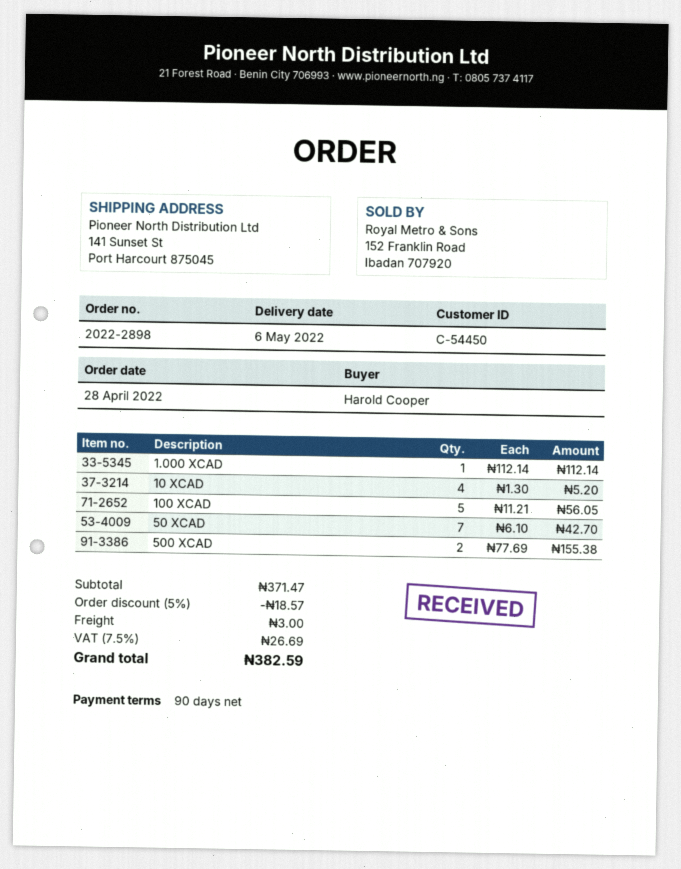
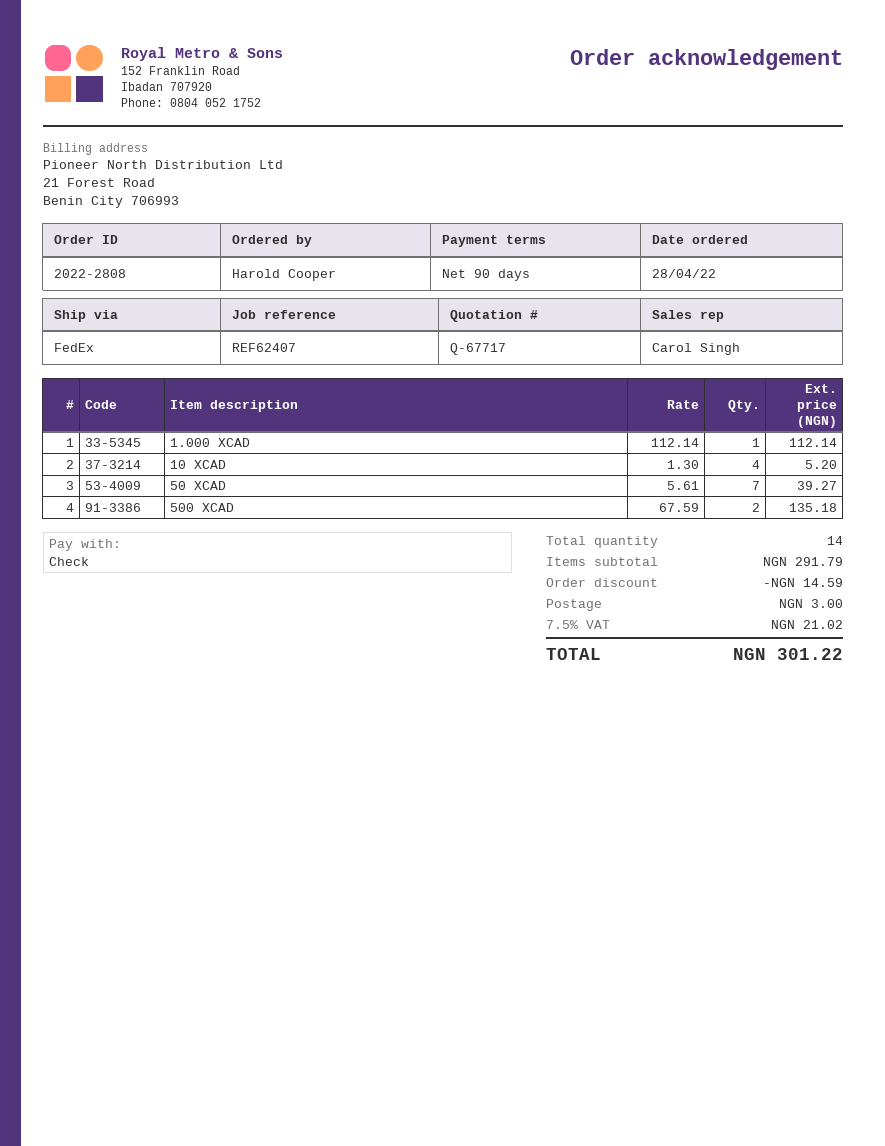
order number: 2022-2898 -> 2022-2808
100 XCAD: 5 x 11.21 = 56.05 -> none
50 XCAD: 7 x 6.10 = 42.70 -> 7 x 5.61 = 39.27
500 XCAD: 2 x 77.69 = 155.38 -> 2 x 67.59 = 135.18
subtotal: 371.47 -> 291.79
discount: 18.57 -> 14.59
tax: 7.5% = 26.69 -> 7.5% = 21.02
total: 382.59 -> 301.22

